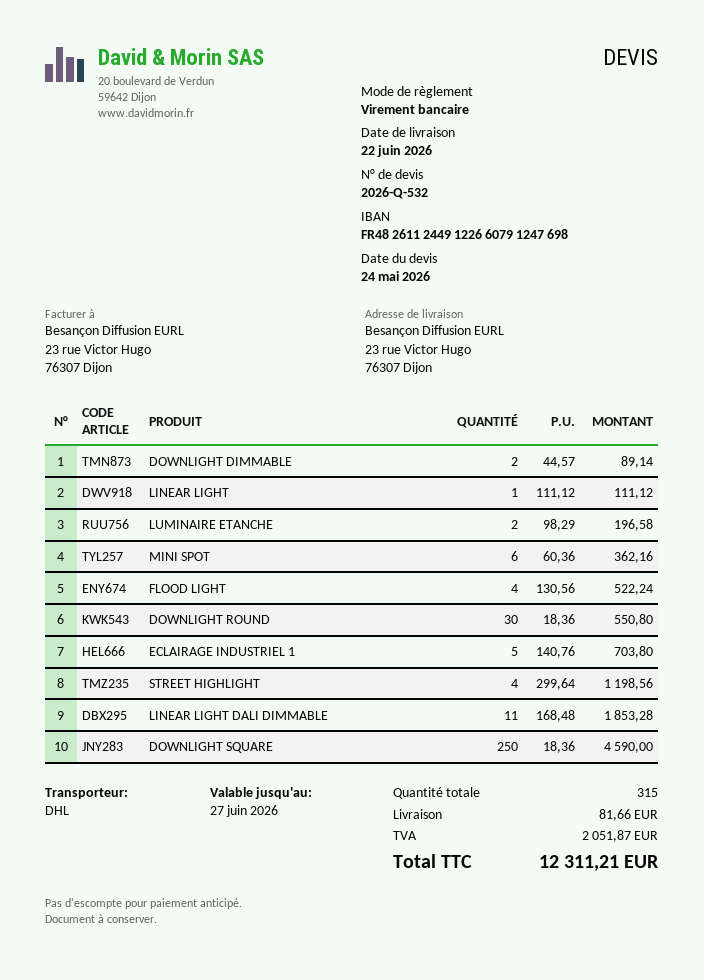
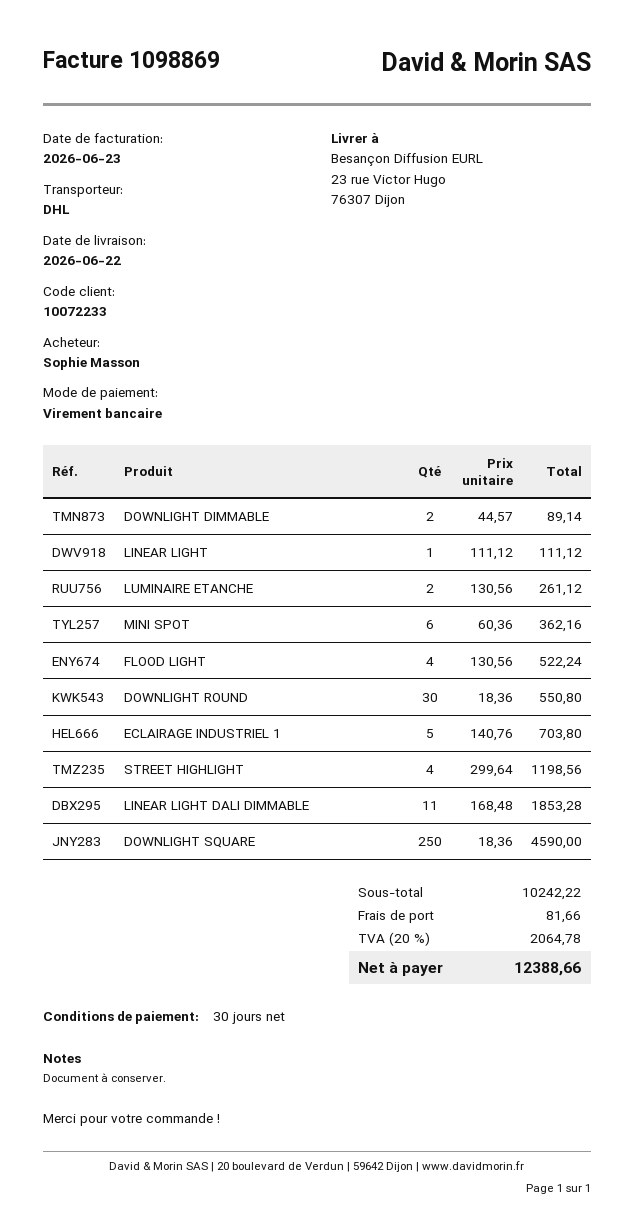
LUMINAIRE ETANCHE: 2 x 98.29 = 196.58 -> 2 x 130.56 = 261.12
tax: 2051.87 -> 2064.78
total: 12311.21 -> 12388.66

